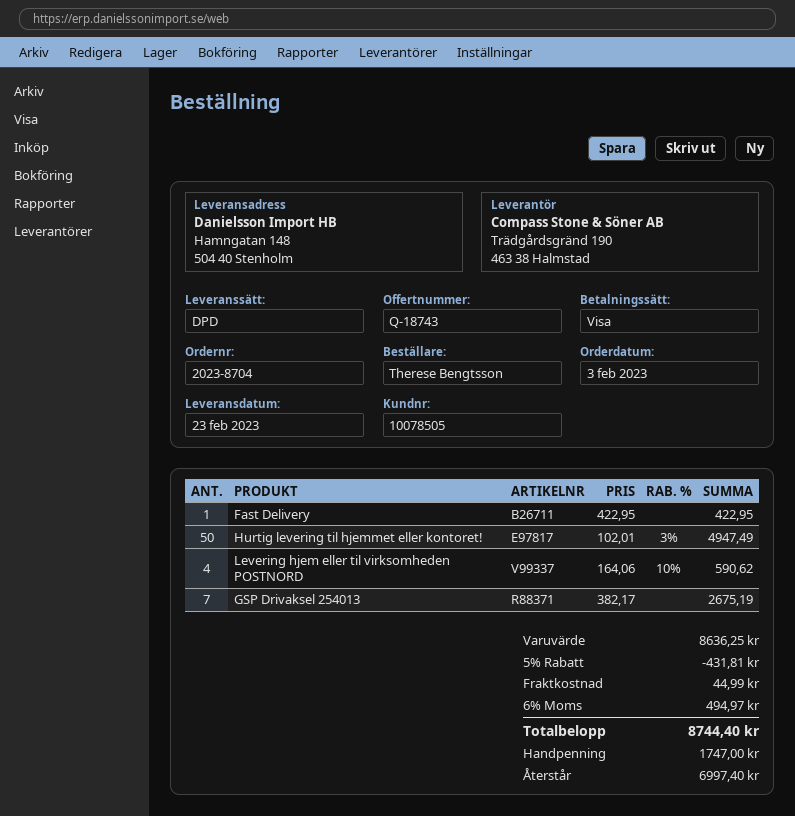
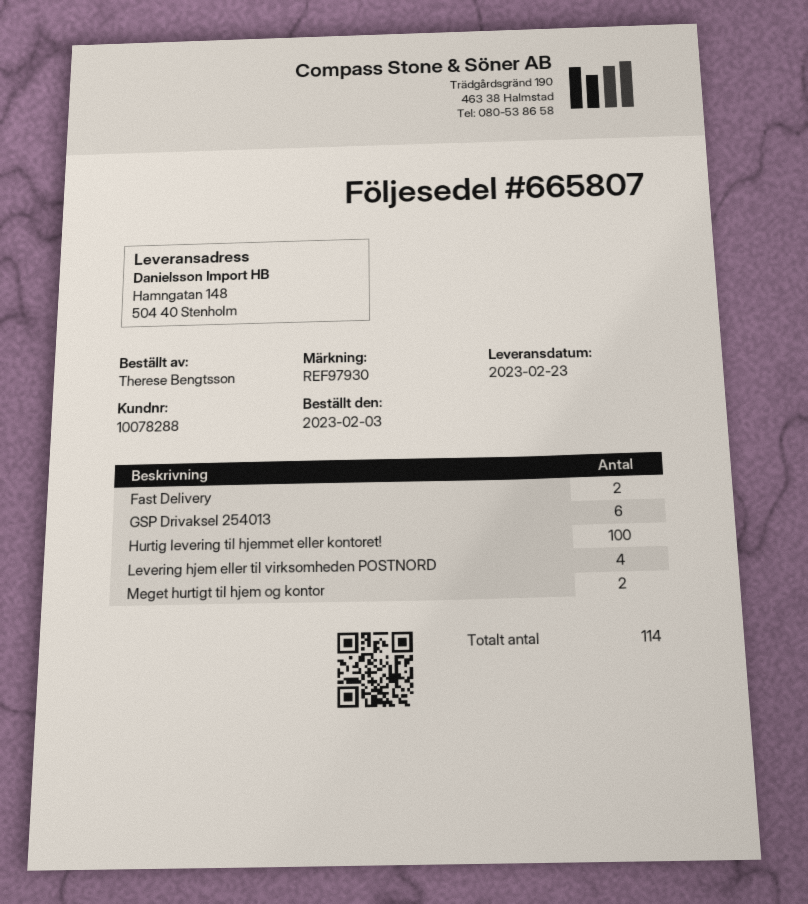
customer number: 10078505 -> 10078288
Fast Delivery: 1 -> 2
Hurtig levering til hjemmet eller kontoret!: 50 -> 100
GSP Drivaksel 254013: 7 -> 6
Meget hurtigt til hjem og kontor: none -> 2

